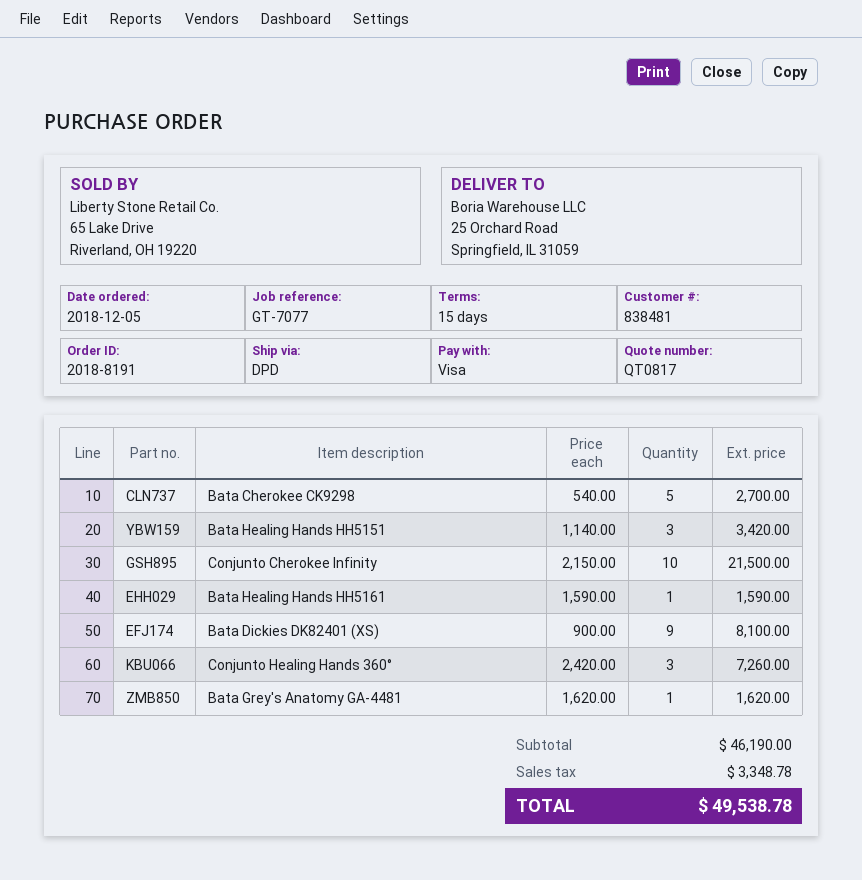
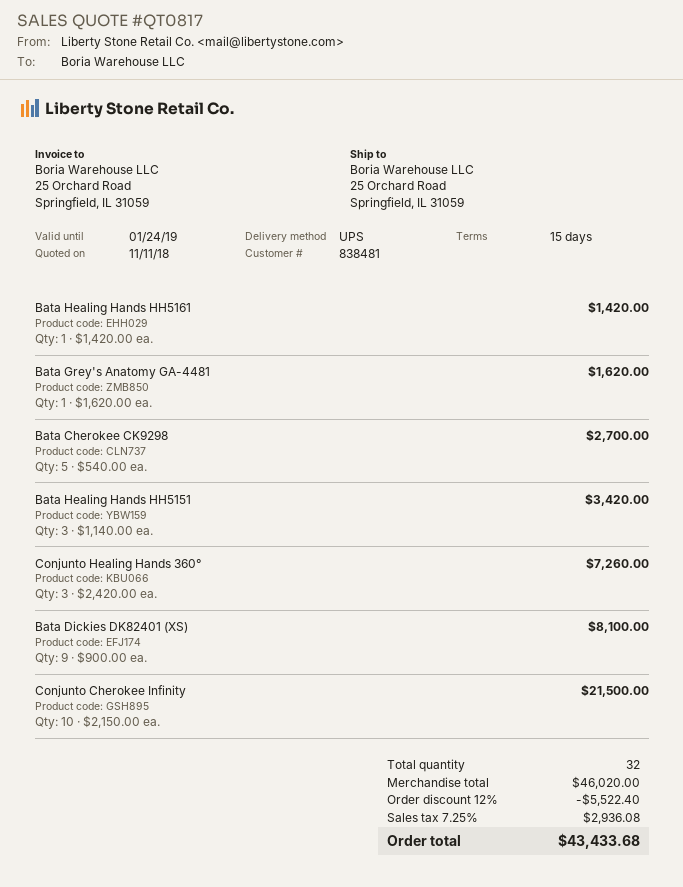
shipping method: DPD -> UPS
Bata Healing Hands HH5161: 1 x 1590.00 = 1590.00 -> 1 x 1420.00 = 1420.00
subtotal: 46190.00 -> 46020.00
discount: none -> 12% = 5522.40
tax: 3348.78 -> 2936.08
total: 49538.78 -> 43433.68

